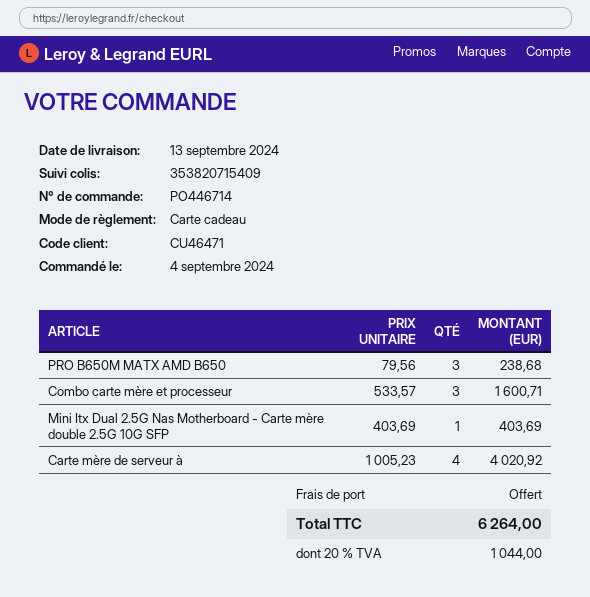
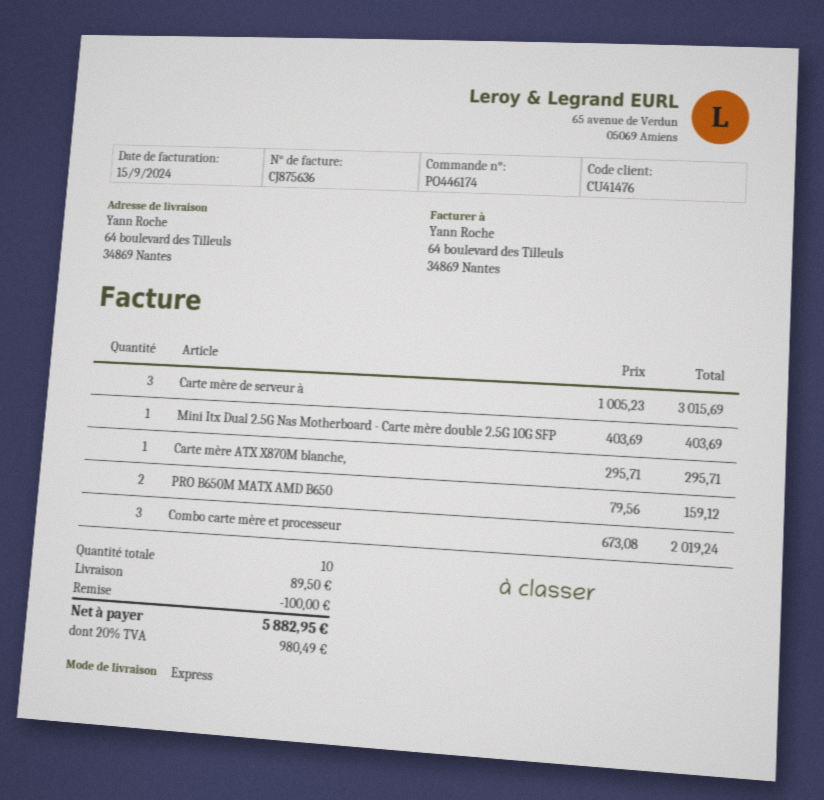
order number: PO446714 -> PO446174
customer number: CU46471 -> CU41476
PRO B650M MATX AMD B650: 3 x 79.56 = 238.68 -> 2 x 79.56 = 159.12
Combo carte mère et processeur: 3 x 533.57 = 1600.71 -> 3 x 673.08 = 2019.24
Carte mère de serveur à: 4 x 1005.23 = 4020.92 -> 3 x 1005.23 = 3015.69
Carte mère ATX X870M blanche,: none -> 1 x 295.71 = 295.71
discount: none -> 100.00
shipping: 0.00 -> 89.50
tax: 20% = 1044.00 -> 20% = 980.49
total: 6264.00 -> 5882.95

